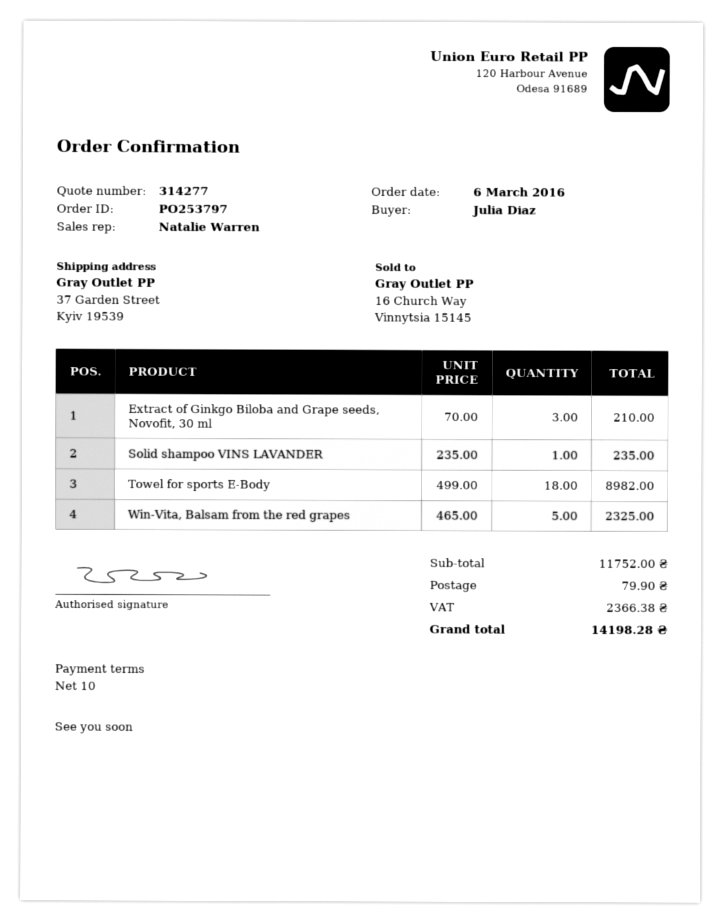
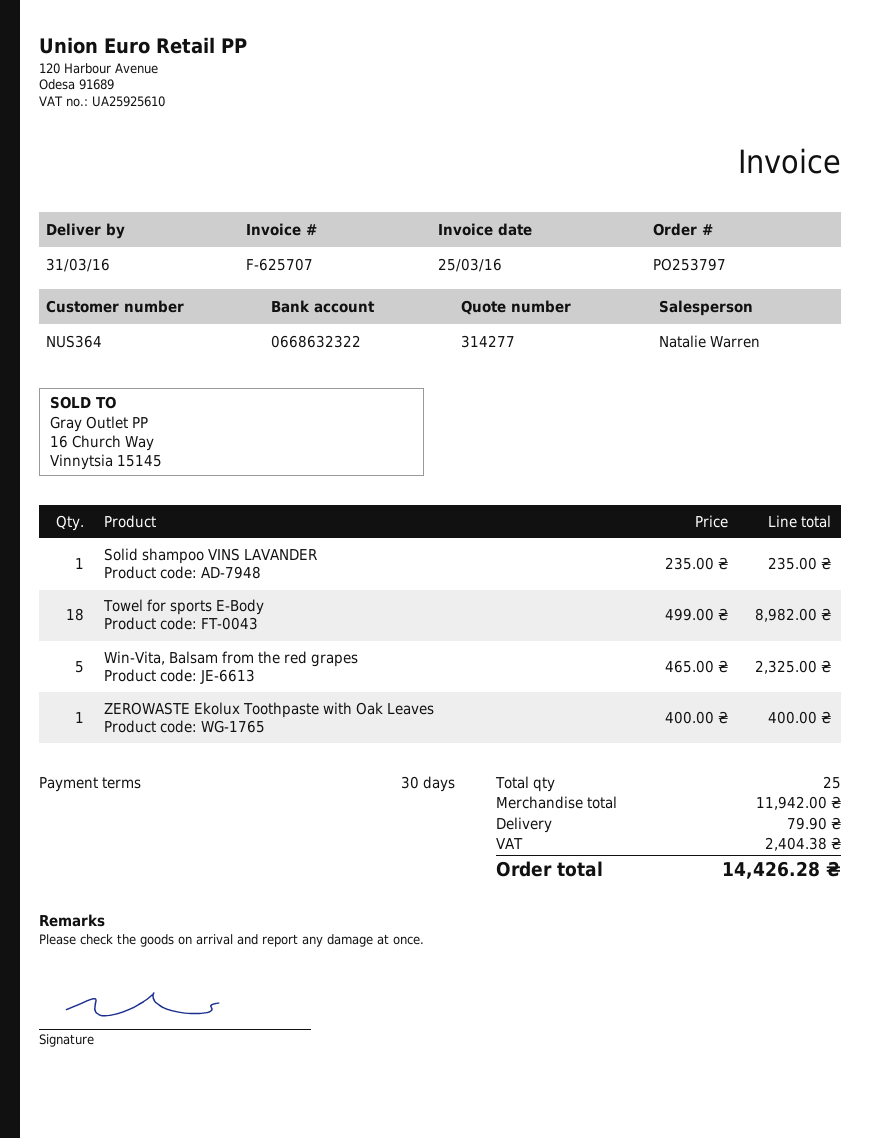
payment terms: 10 days -> 30 days
Extract of Ginkgo Biloba and Grape seeds, Novofit, 30 ml: 3 x 70.00 = 210.00 -> none
ZEROWASTE Ekolux Toothpaste with Oak Leaves: none -> 1 x 400.00 = 400.00
subtotal: 11752.00 -> 11942.00
tax: 2366.38 -> 2404.38
total: 14198.28 -> 14426.28

